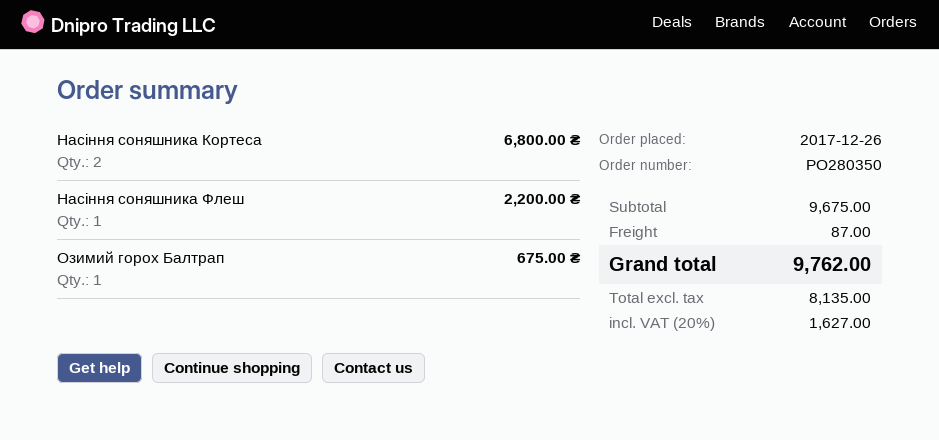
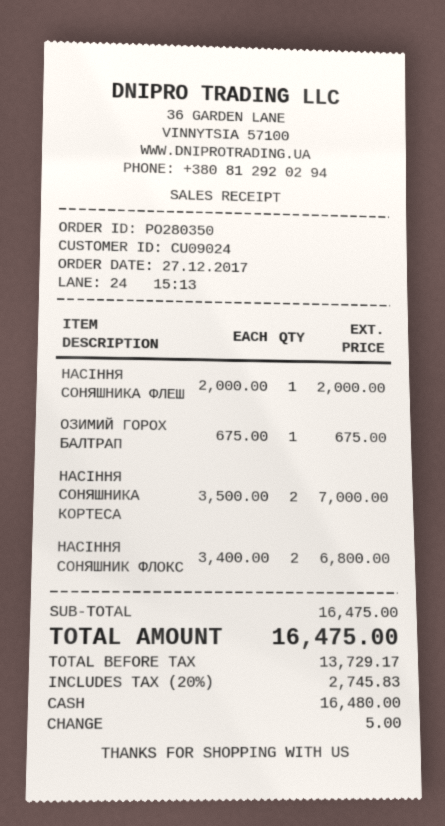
order date: 2017-12-26 -> 2017-12-27
Насіння соняшника Кортеса: 2 for 6800.00 -> 2 for 7000.00
Насіння соняшника Флеш: 1 for 2200.00 -> 1 for 2000.00
НАСІННЯ СОНЯШНИК ФЛОКС: none -> 2 for 6800.00
subtotal: 9675.00 -> 16475.00
shipping: 87.00 -> none
net: 8135.00 -> 13729.17
tax: 20% = 1627.00 -> 20% = 2745.83
total: 9762.00 -> 16475.00

